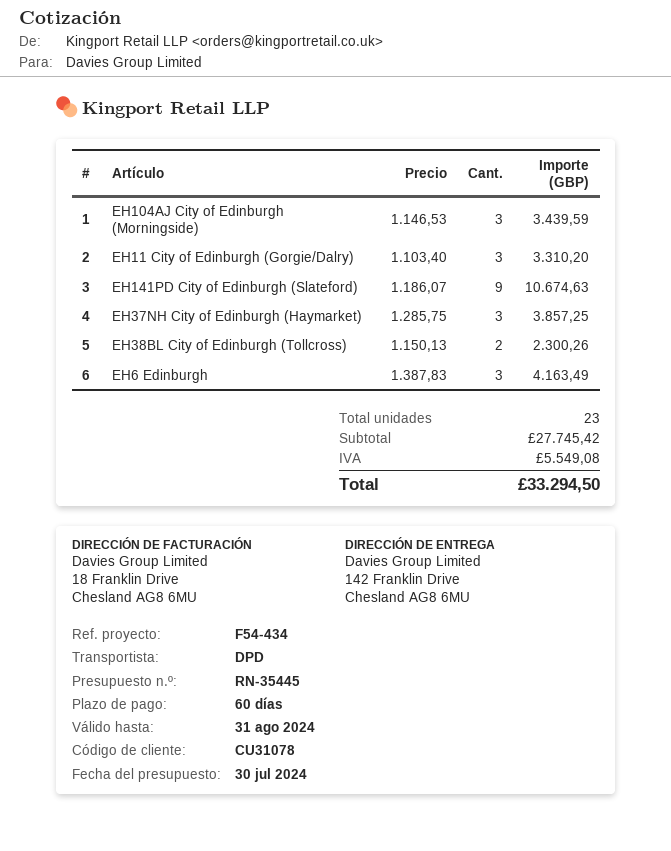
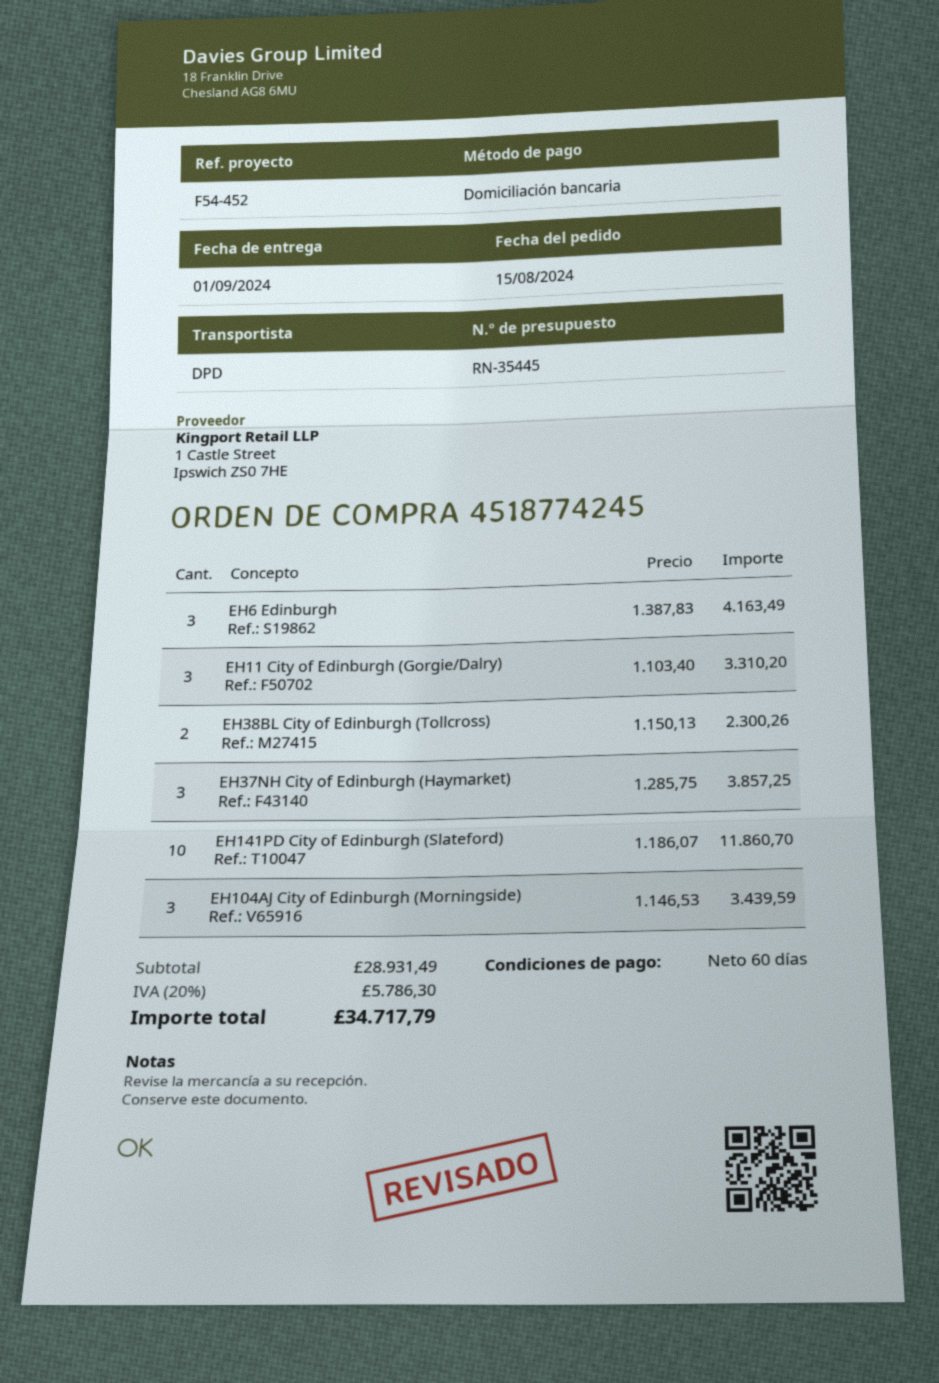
reference: F54-434 -> F54-452
EH141PD City of Edinburgh (Slateford): 9 x 1186.07 = 10674.63 -> 10 x 1186.07 = 11860.70
subtotal: 27745.42 -> 28931.49
tax: 5549.08 -> 5786.30
total: 33294.50 -> 34717.79

